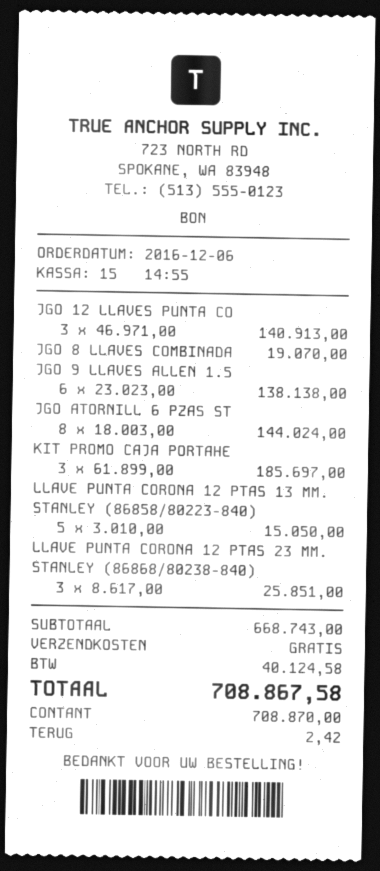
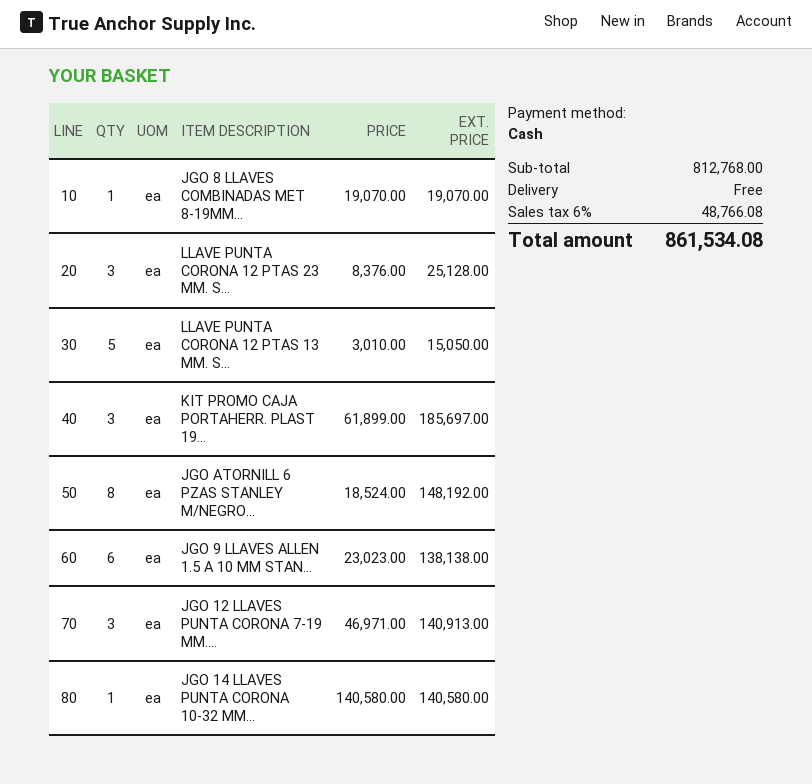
JGO ATORNILL 6 PZAS ST: 8 x 18003.00 = 144024.00 -> 8 x 18524.00 = 148192.00
LLAVE PUNTA CORONA 12 PTAS 23 MM. STANLEY (86868/80238-840): 3 x 8617.00 = 25851.00 -> 3 x 8376.00 = 25128.00
JGO 14 LLAVES PUNTA CORONA 10-32 MM...: none -> 1 x 140580.00 = 140580.00
subtotal: 668743.00 -> 812768.00
tax: 40124.58 -> 48766.08
total: 708867.58 -> 861534.08

